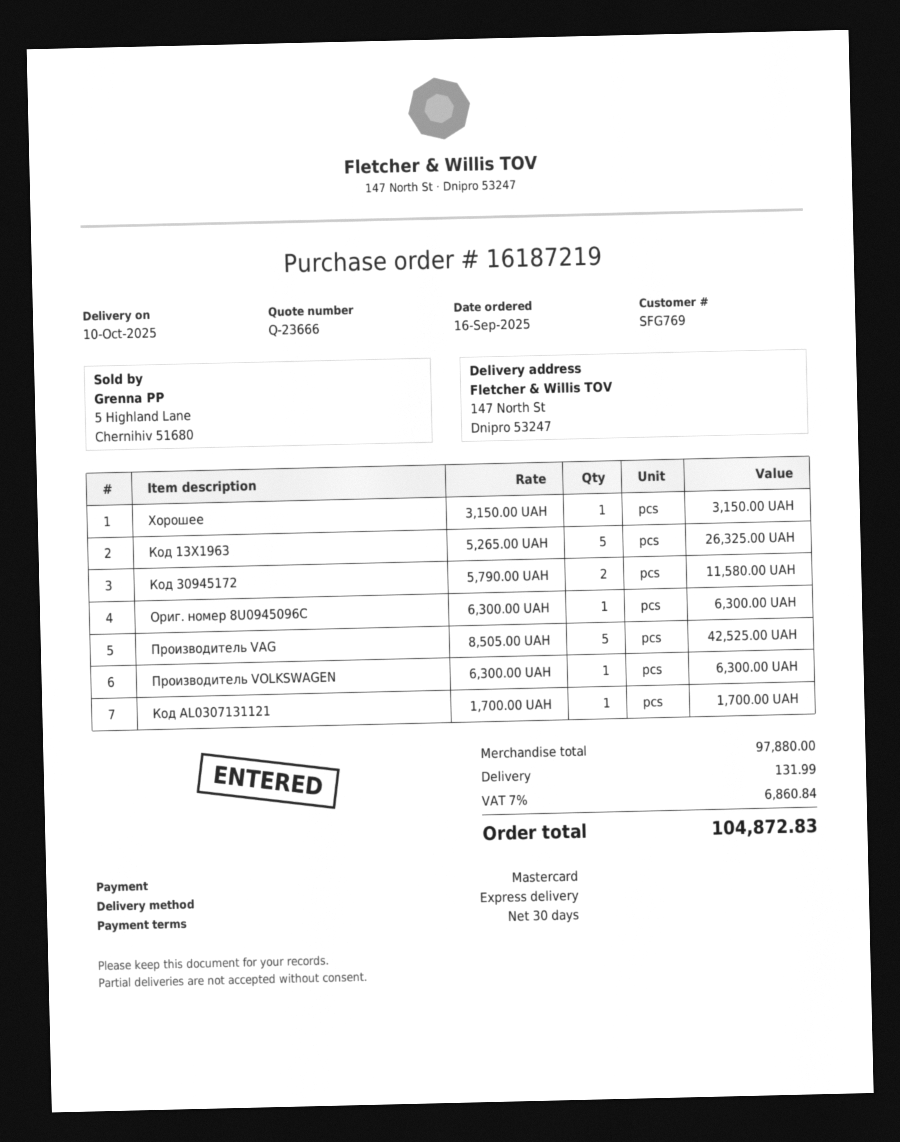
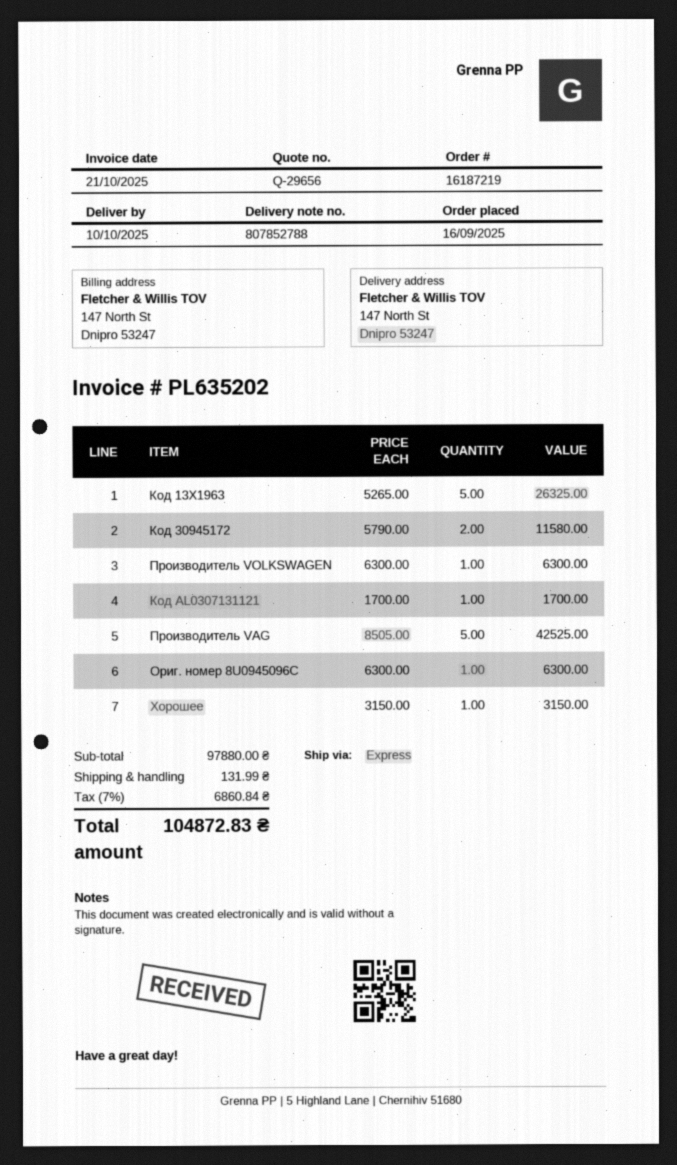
quote number: Q-23666 -> Q-29656

